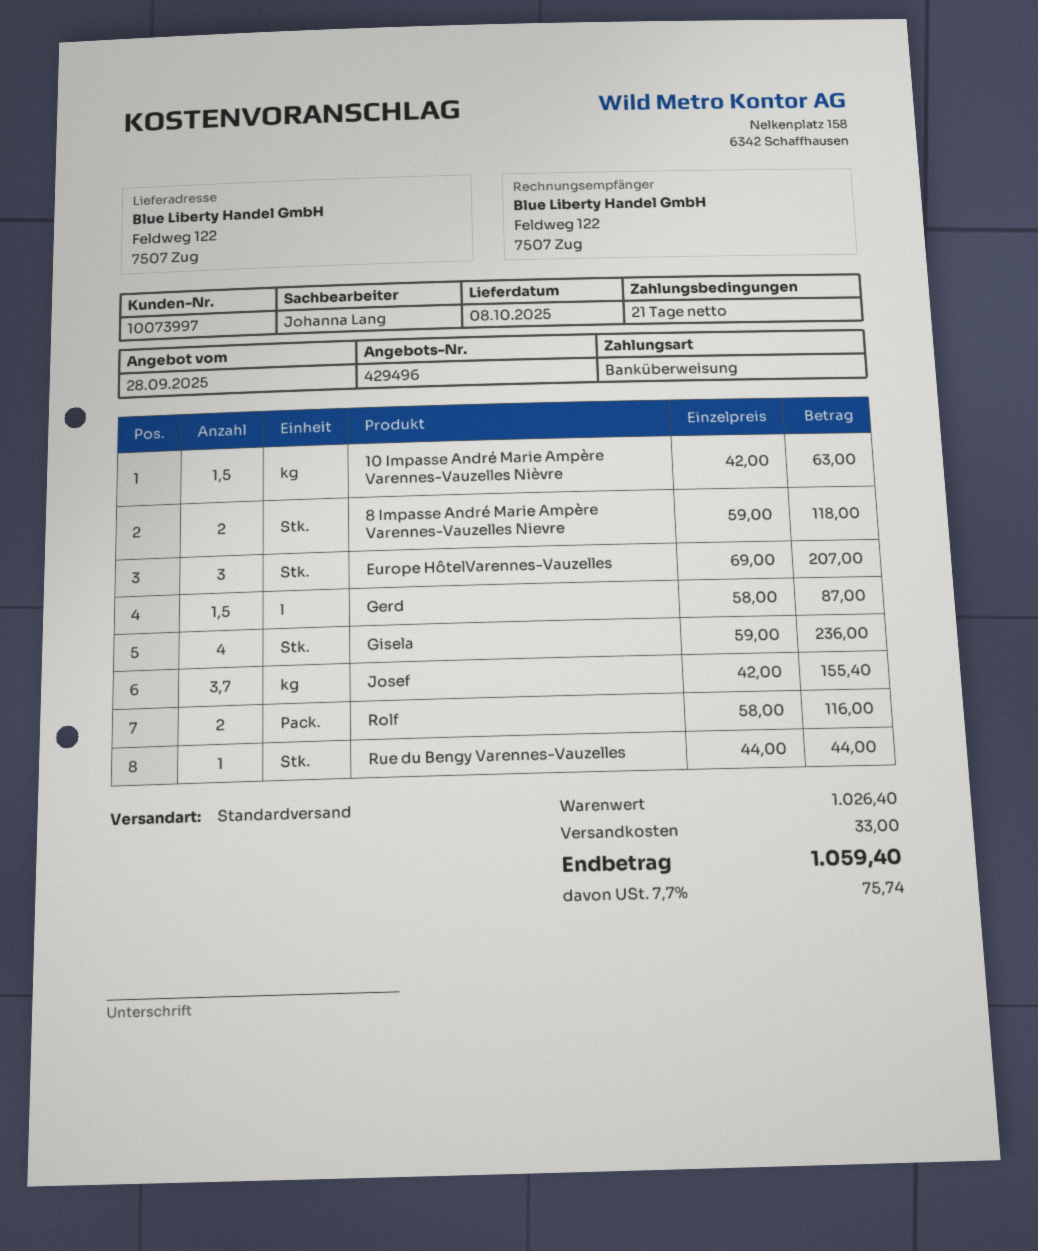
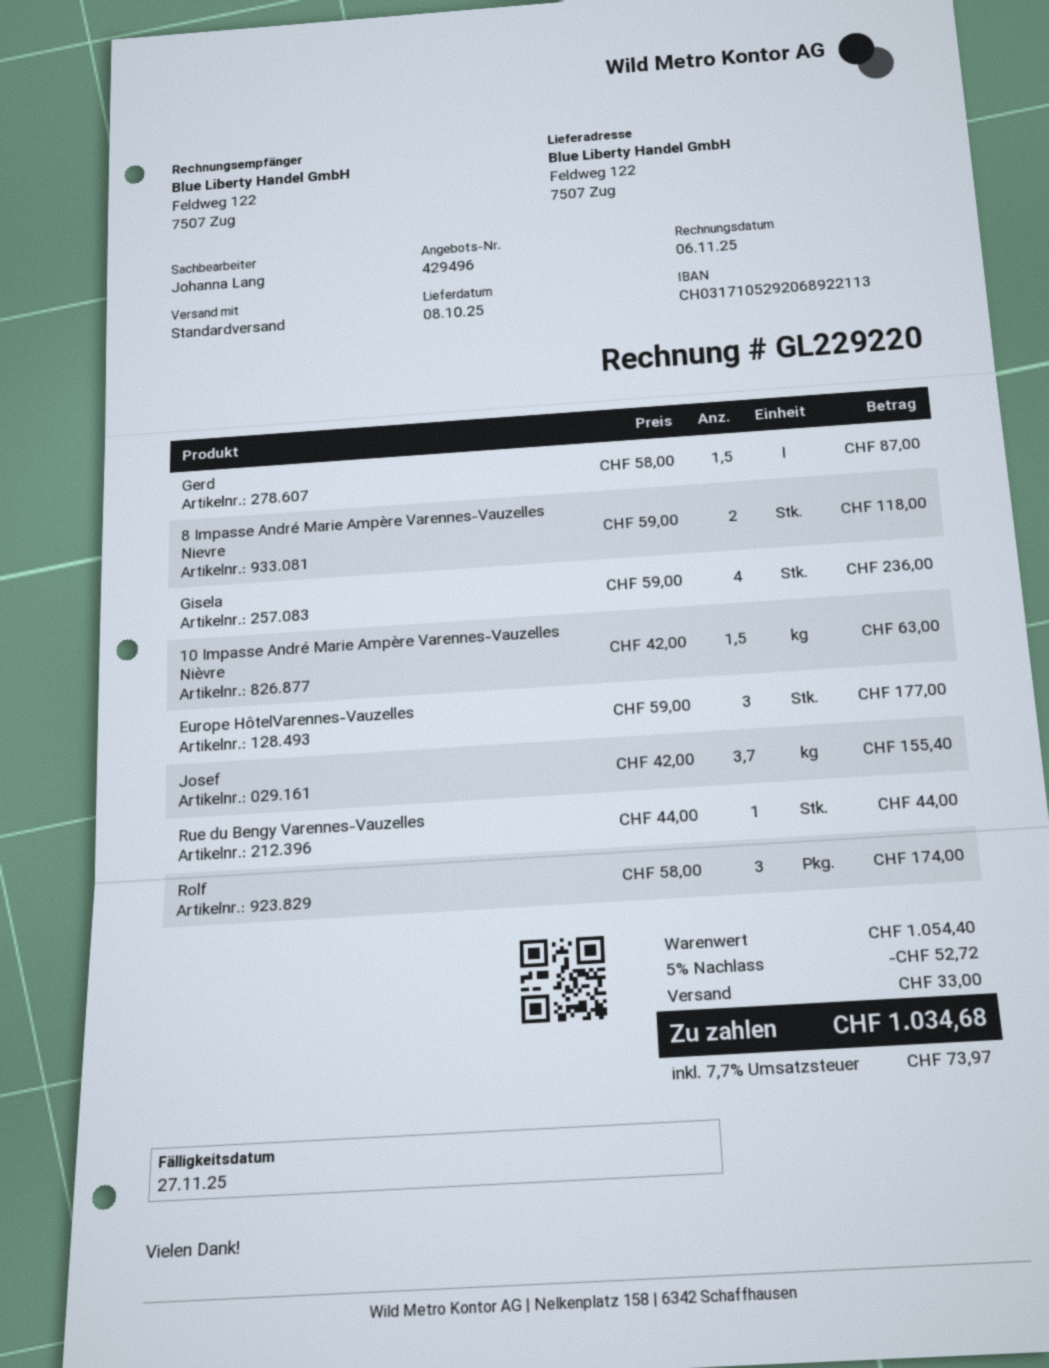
Europe HôtelVarennes-Vauzelles: 3 x 69.00 = 207.00 -> 3 x 59.00 = 177.00
Rolf: 2 x 58.00 = 116.00 -> 3 x 58.00 = 174.00
subtotal: 1026.40 -> 1054.40
discount: none -> 5% = 52.72
tax: 7.7% = 75.74 -> 7.7% = 73.97
total: 1059.40 -> 1034.68

